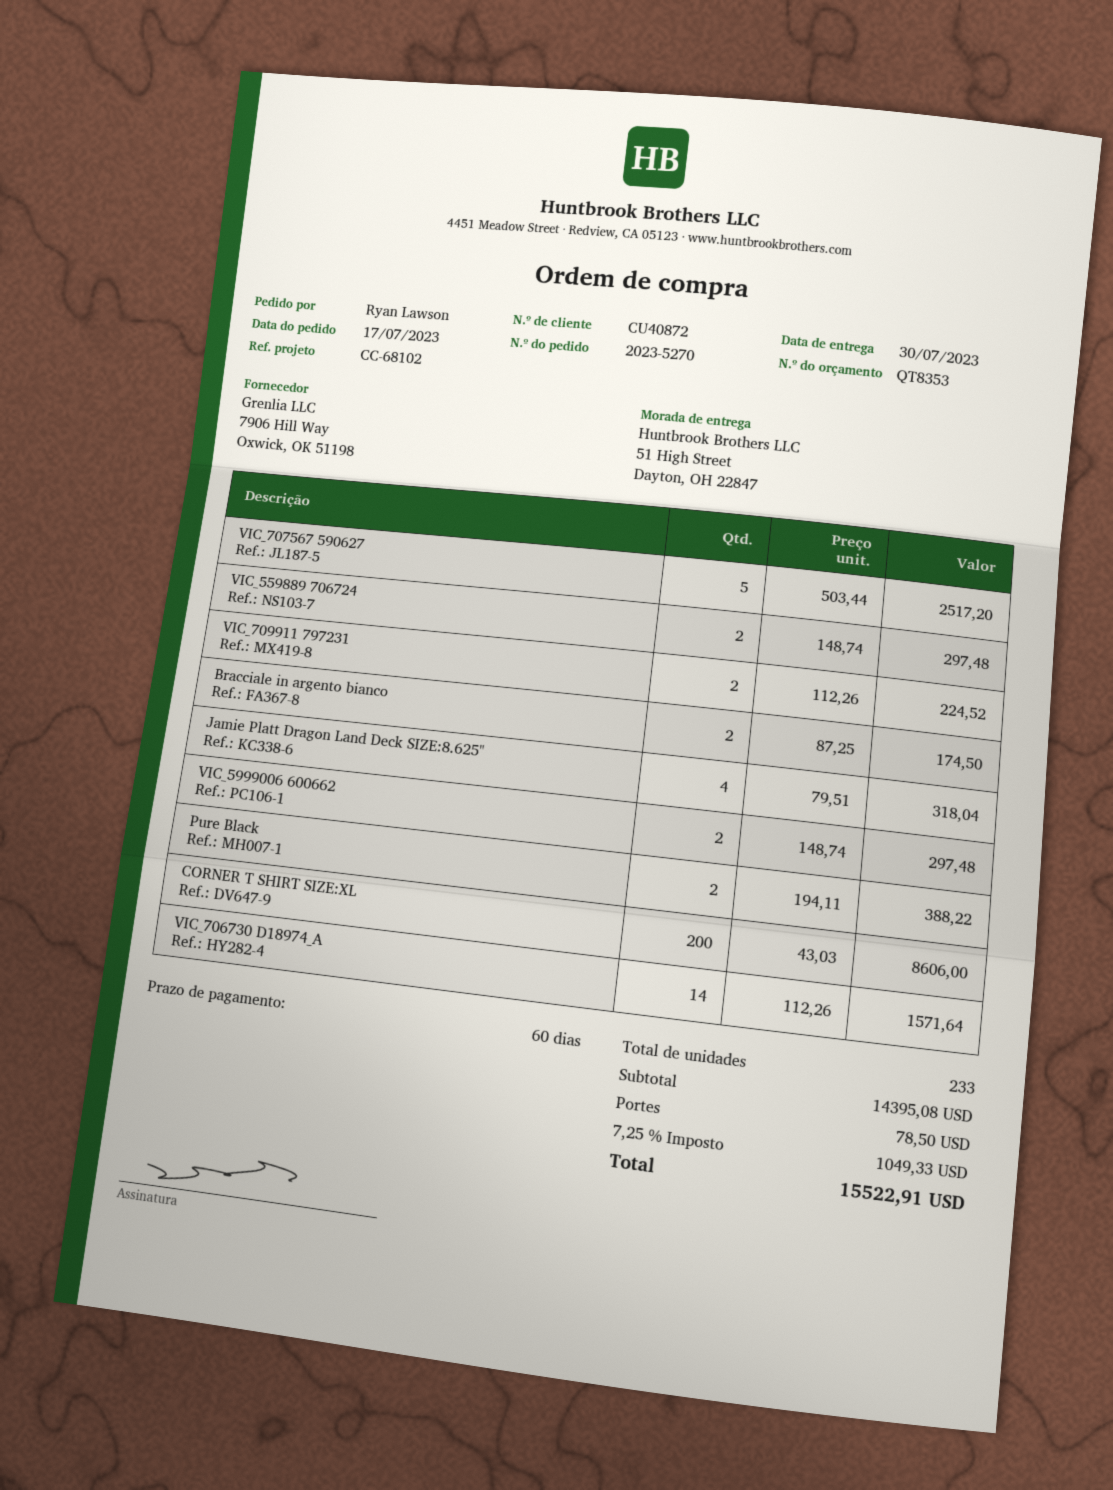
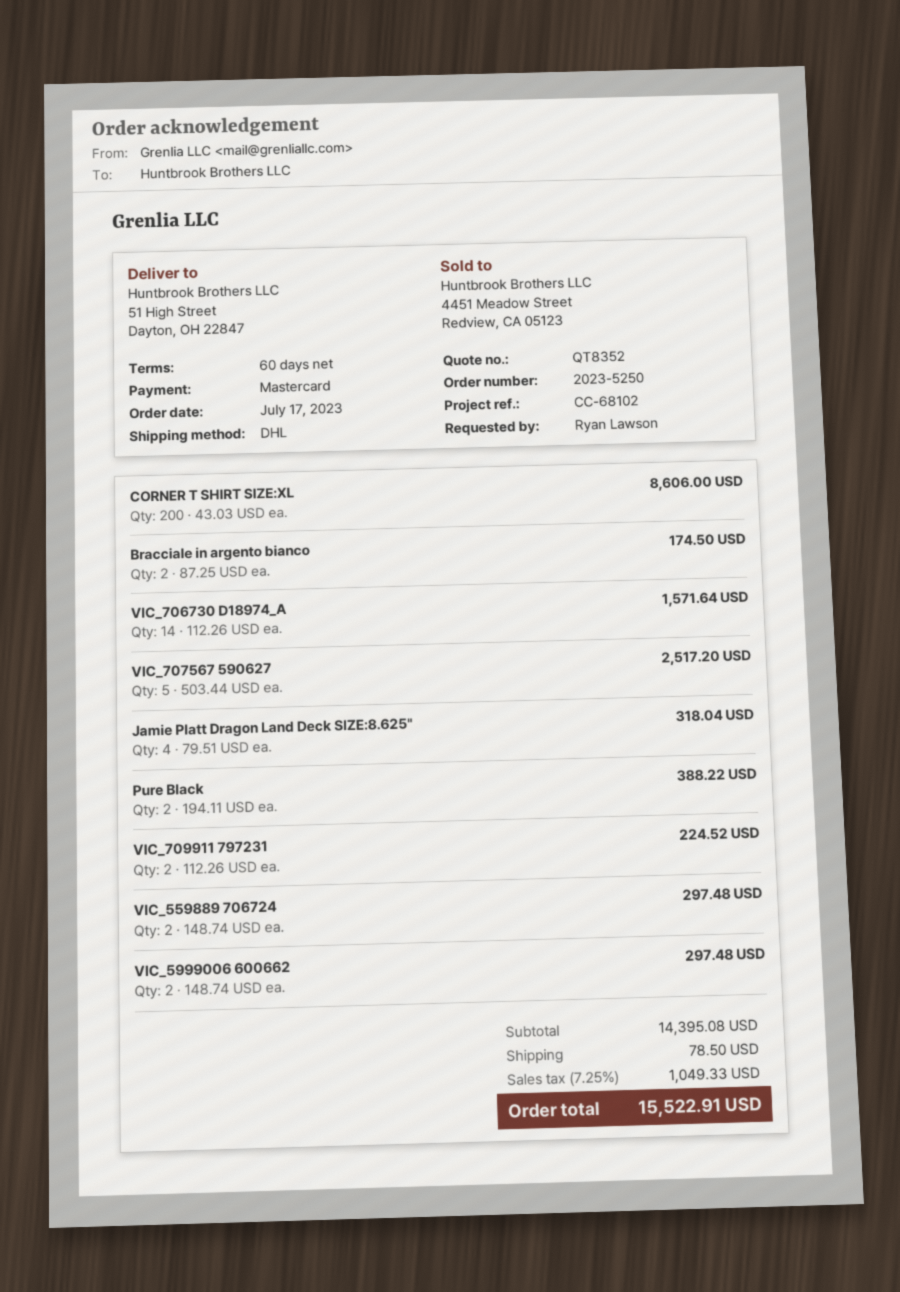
quote number: QT8353 -> QT8352
order number: 2023-5270 -> 2023-5250

